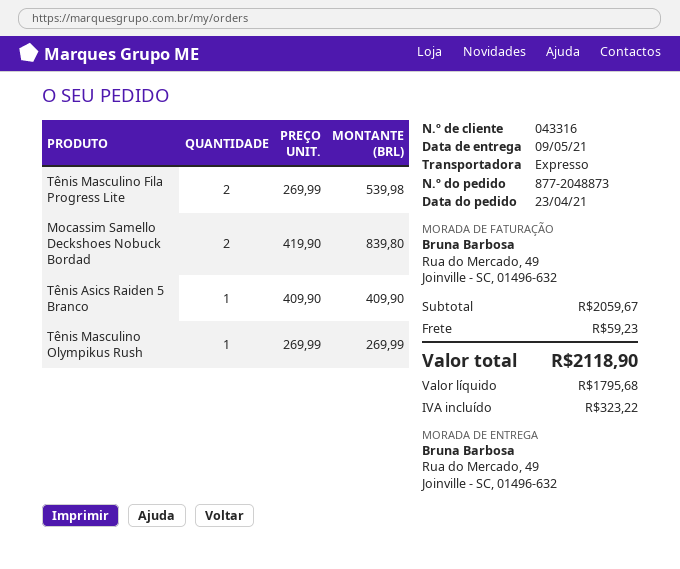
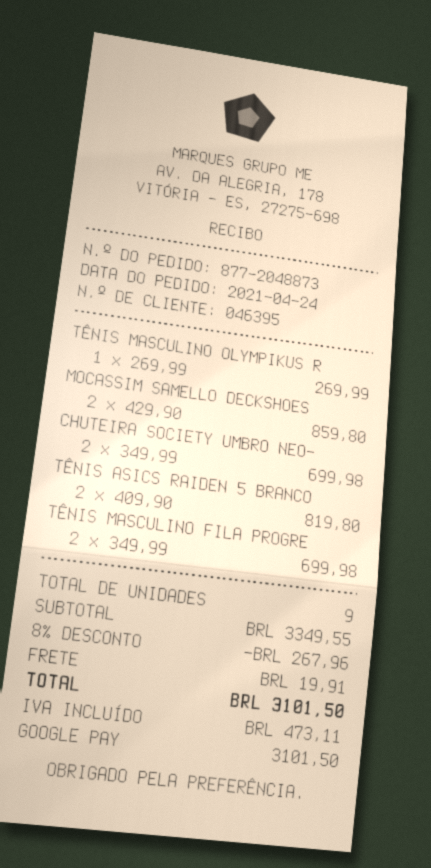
order date: 2021-04-23 -> 2021-04-24
customer number: 043316 -> 046395
Tênis Masculino Fila Progress Lite: 2 x 269.99 = 539.98 -> 2 x 349.99 = 699.98
Mocassim Samello Deckshoes Nobuck Bordad: 2 x 419.90 = 839.80 -> 2 x 429.90 = 859.80
Tênis Asics Raiden 5 Branco: 1 x 409.90 = 409.90 -> 2 x 409.90 = 819.80
CHUTEIRA SOCIETY UMBRO NEO-: none -> 2 x 349.99 = 699.98
subtotal: 2059.67 -> 3349.55
discount: none -> 8% = 267.96
shipping: 59.23 -> 19.91
tax: 323.22 -> 473.11
total: 2118.90 -> 3101.50

